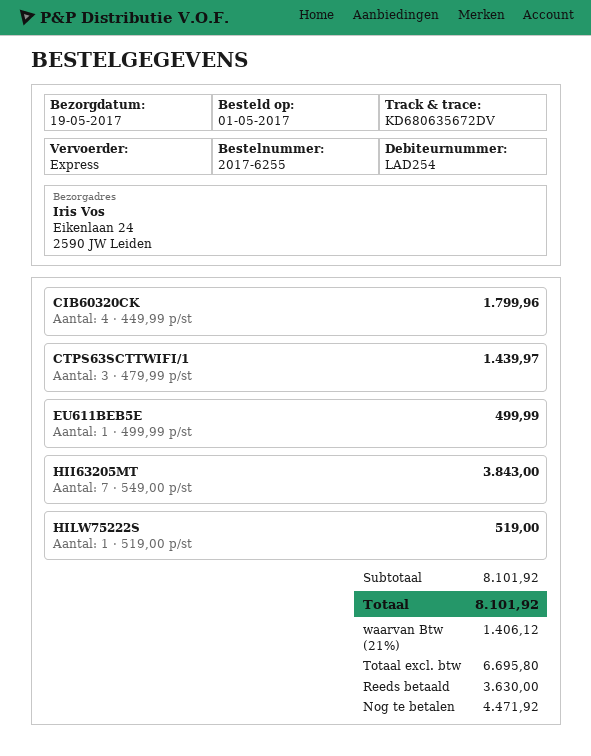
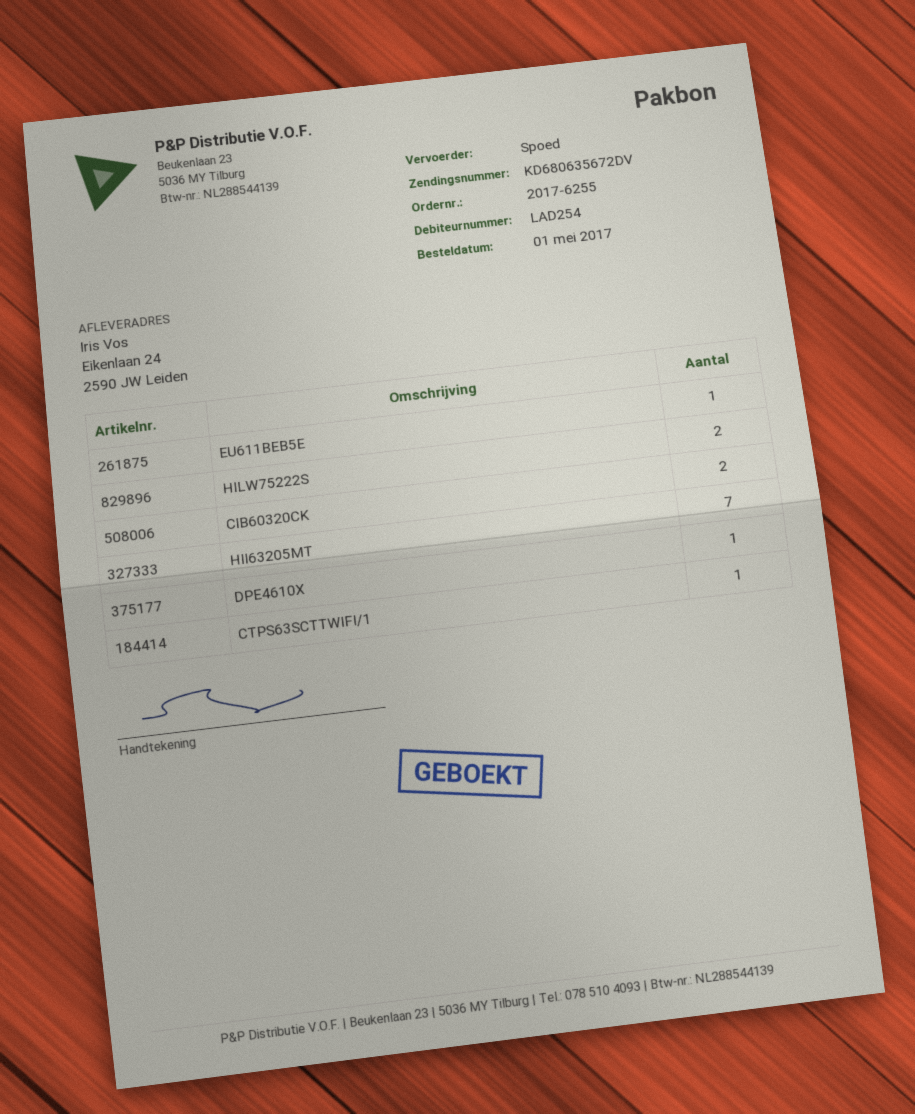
CIB60320CK: 4 -> 2
CTPS63SCTTWIFI/1: 3 -> 1
HILW75222S: 1 -> 2
DPE4610X: none -> 1

